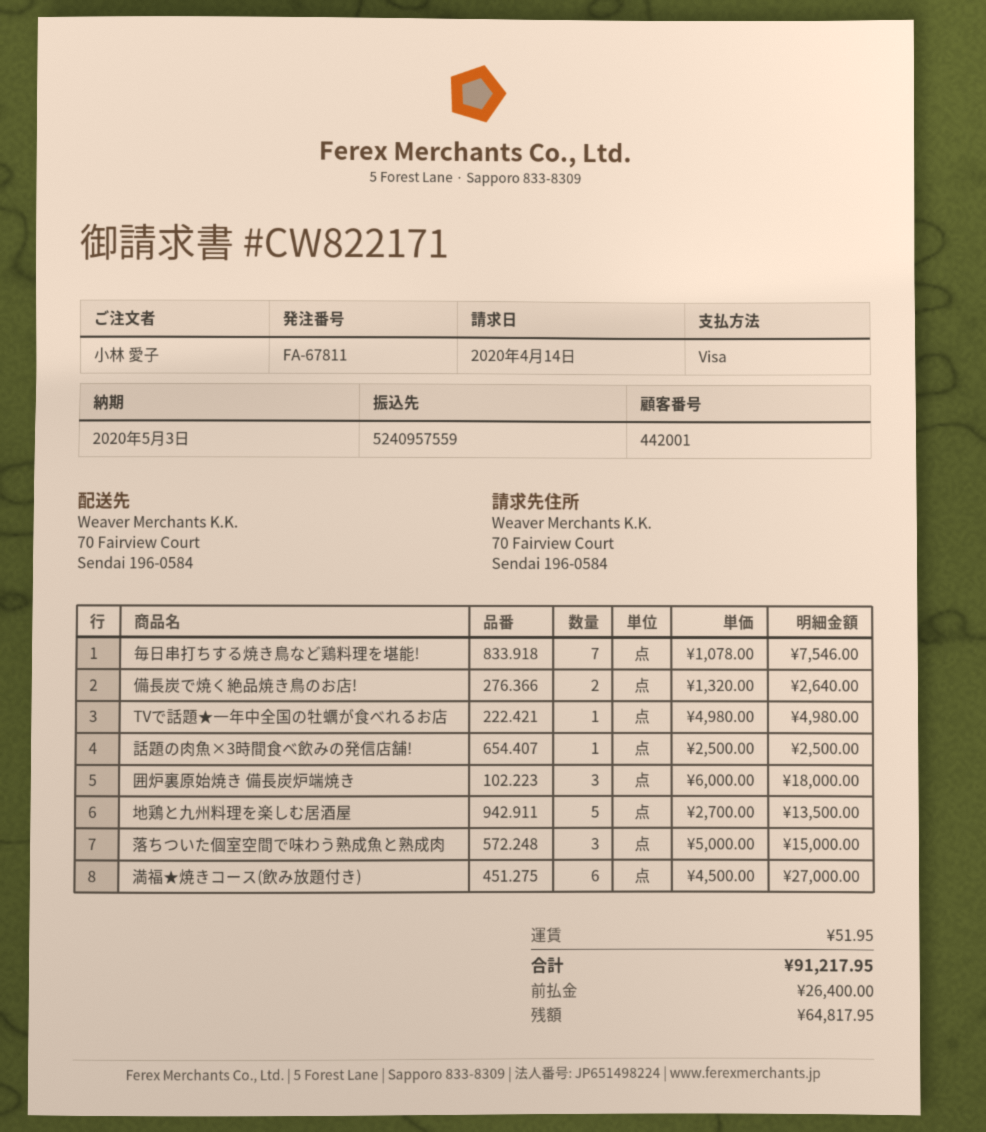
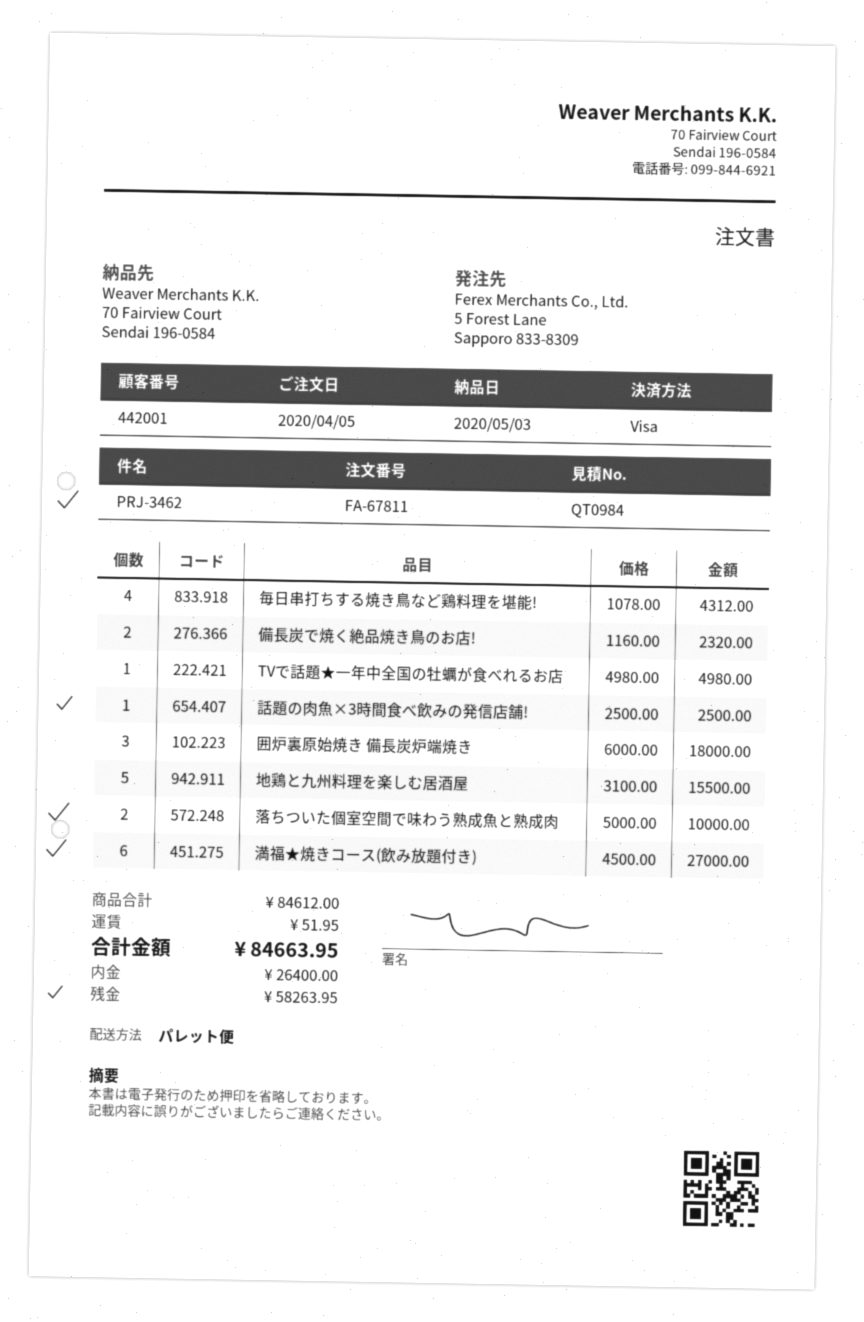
毎日串打ちする焼き鳥など鶏料理を堪能!: 7 x 1078.00 = 7546.00 -> 4 x 1078.00 = 4312.00
備長炭で焼く絶品焼き鳥のお店!: 2 x 1320.00 = 2640.00 -> 2 x 1160.00 = 2320.00
地鶏と九州料理を楽しむ居酒屋: 5 x 2700.00 = 13500.00 -> 5 x 3100.00 = 15500.00
落ちついた個室空間で味わう熟成魚と熟成肉: 3 x 5000.00 = 15000.00 -> 2 x 5000.00 = 10000.00
total: 91217.95 -> 84663.95
balance: 64817.95 -> 58263.95

